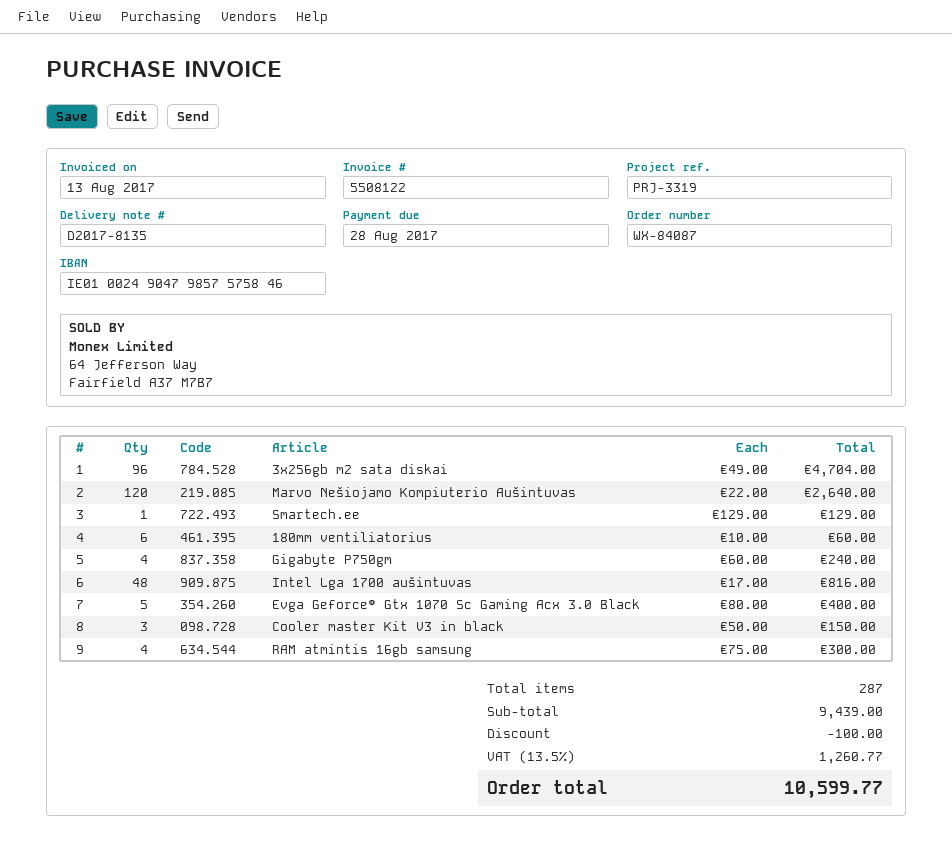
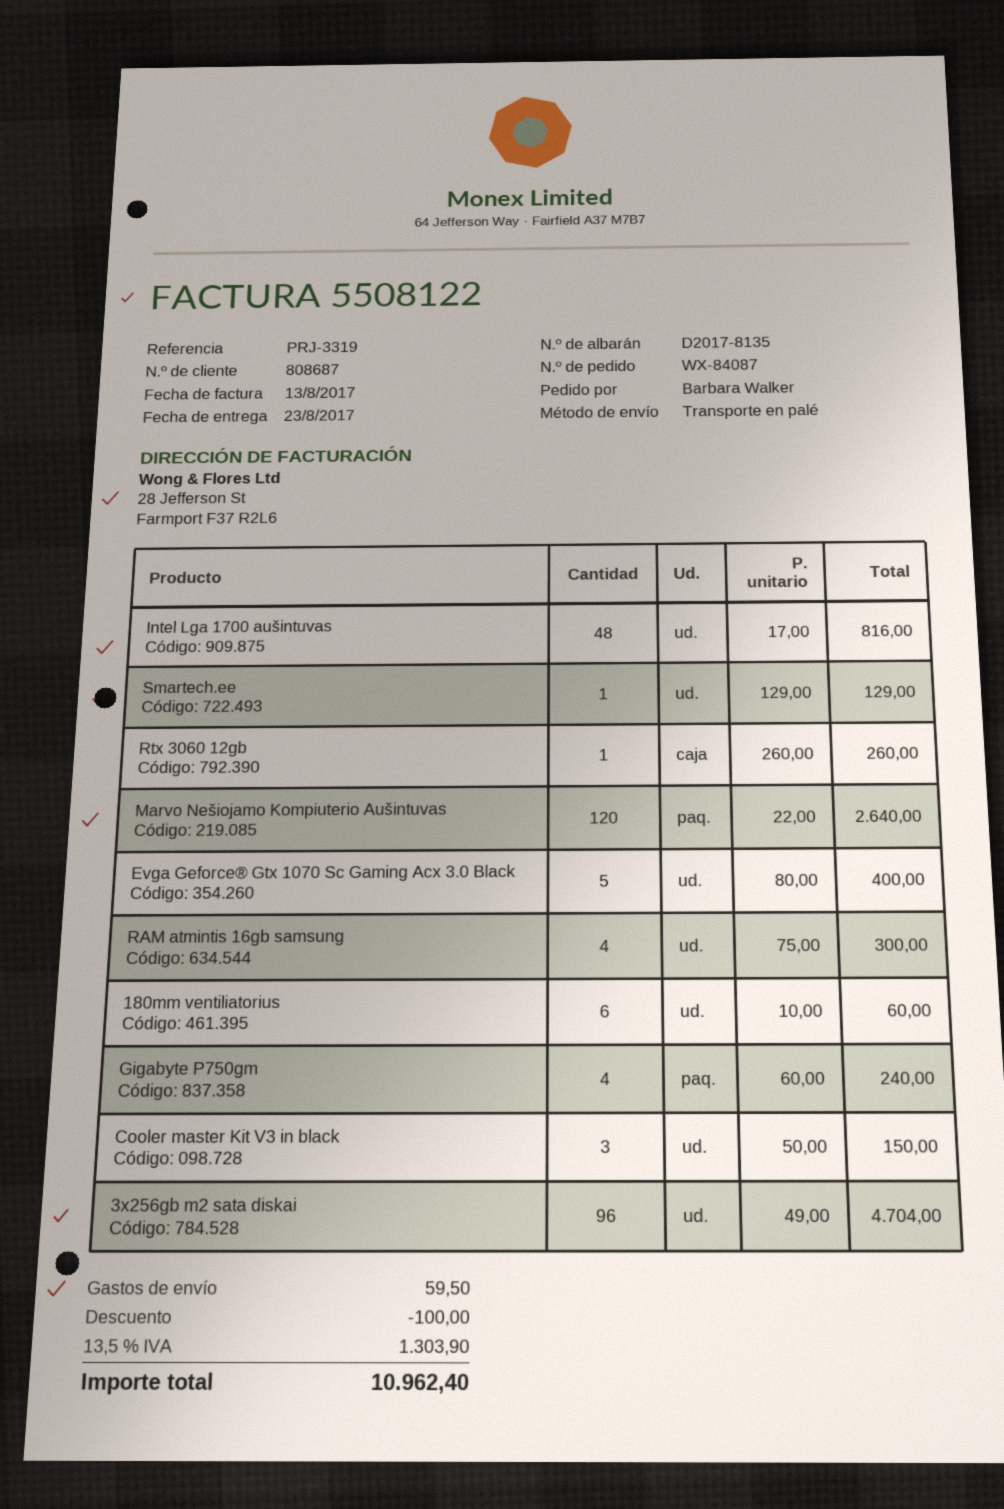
Rtx 3060 12gb: none -> 1 x 260.00 = 260.00
shipping: none -> 59.50
tax: 13.5% = 1260.77 -> 13.5% = 1303.90
total: 10599.77 -> 10962.40

